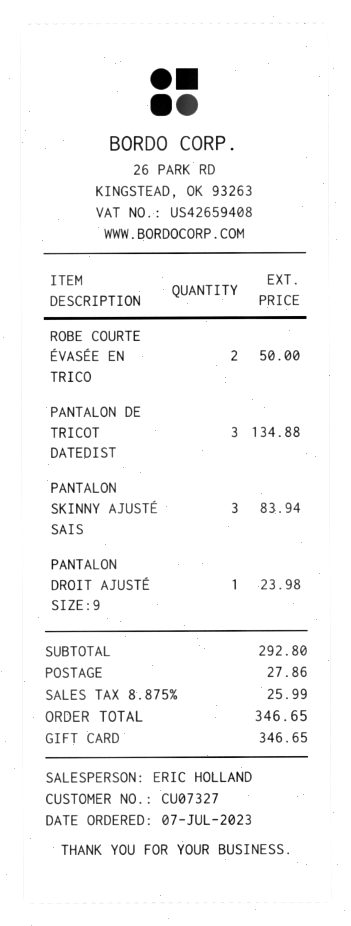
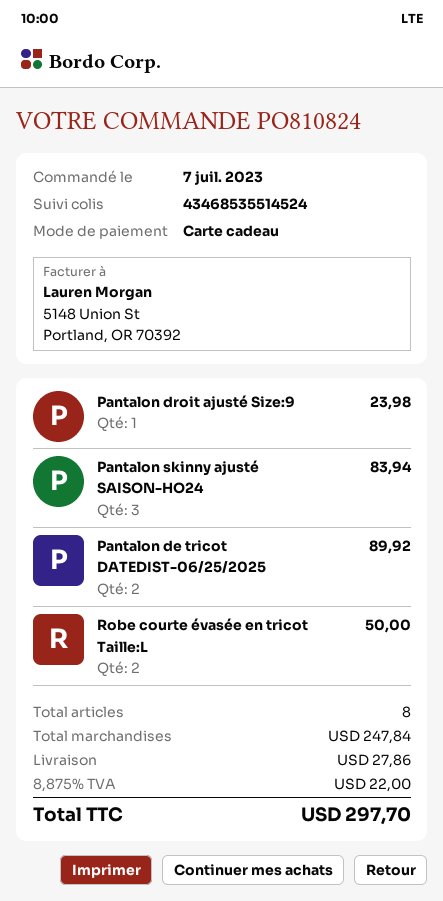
PANTALON DE TRICOT DATEDIST: 3 for 134.88 -> 2 for 89.92
subtotal: 292.80 -> 247.84
tax: 8.875% = 25.99 -> 8.875% = 22.00
total: 346.65 -> 297.70

